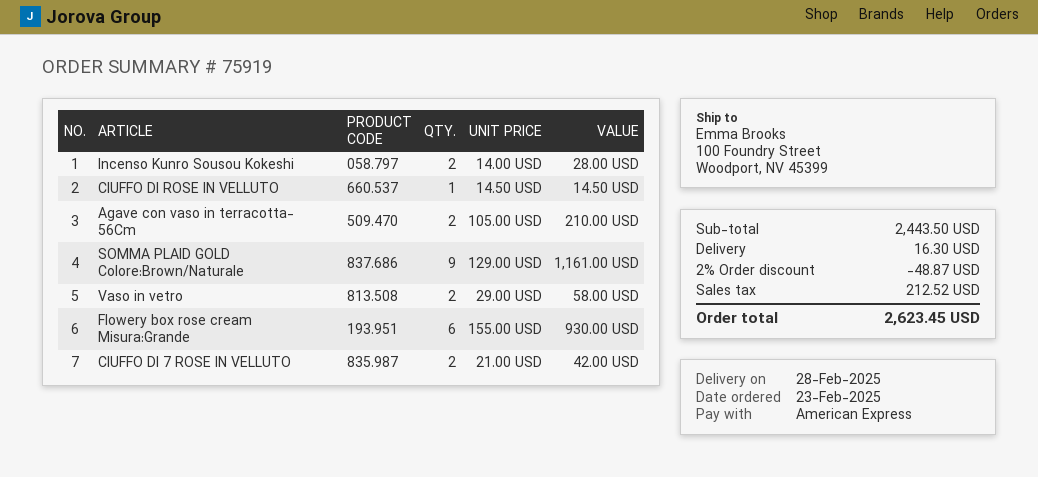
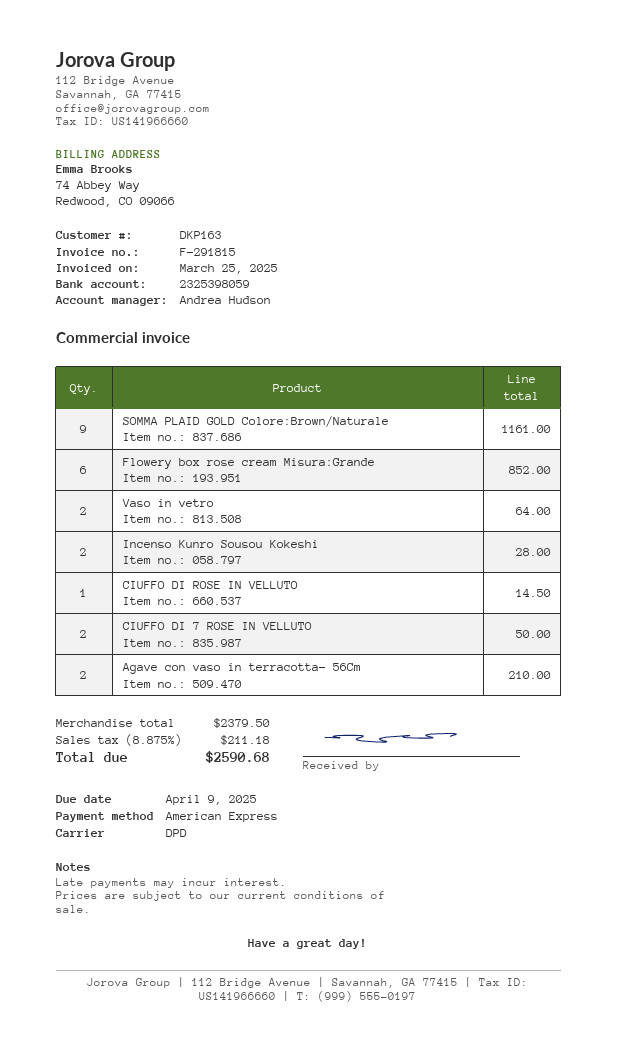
Vaso in vetro: 2 for 58.00 -> 2 for 64.00
Flowery box rose cream Misura:Grande: 6 for 930.00 -> 6 for 852.00
CIUFFO DI 7 ROSE IN VELLUTO: 2 for 42.00 -> 2 for 50.00
subtotal: 2443.50 -> 2379.50
discount: 2% = 48.87 -> none
shipping: 16.30 -> none
tax: 212.52 -> 211.18
total: 2623.45 -> 2590.68

